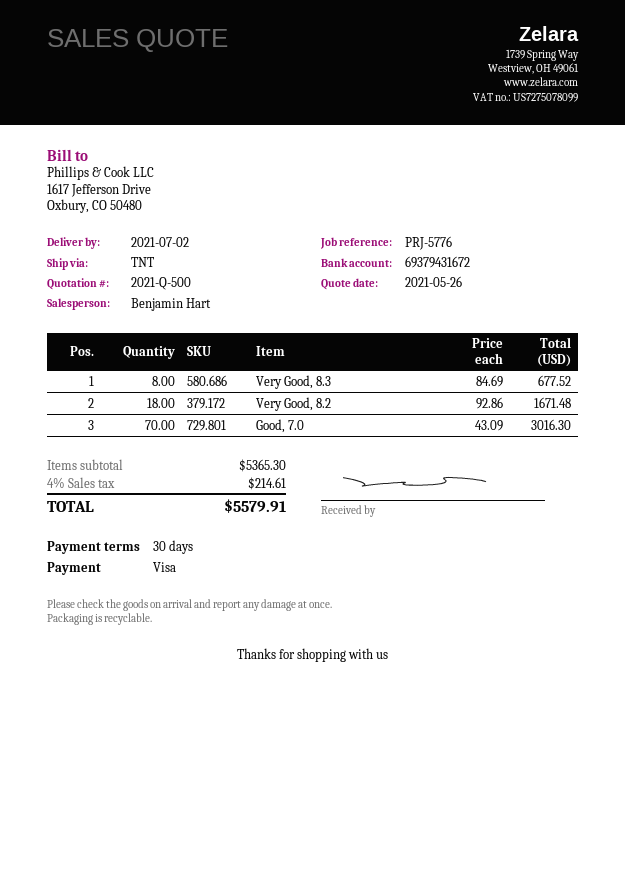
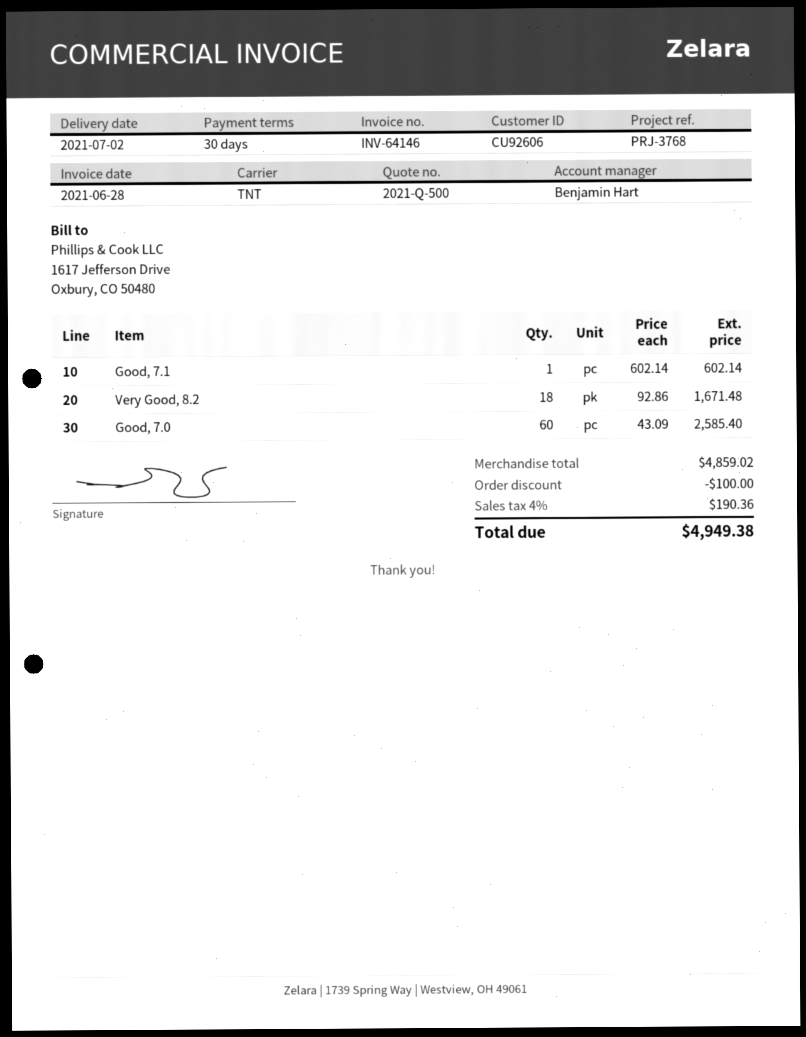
reference: PRJ-5776 -> PRJ-3768
Very Good, 8.3: 8 x 84.69 = 677.52 -> none
Good, 7.0: 70 x 43.09 = 3016.30 -> 60 x 43.09 = 2585.40
Good, 7.1: none -> 1 x 602.14 = 602.14
subtotal: 5365.30 -> 4859.02
discount: none -> 100.00
tax: 4% = 214.61 -> 4% = 190.36
total: 5579.91 -> 4949.38

